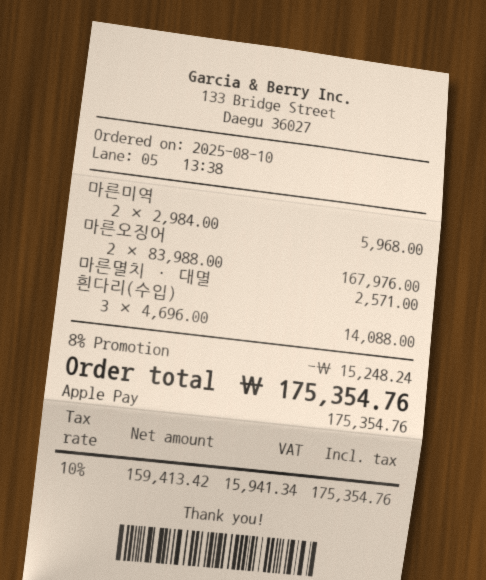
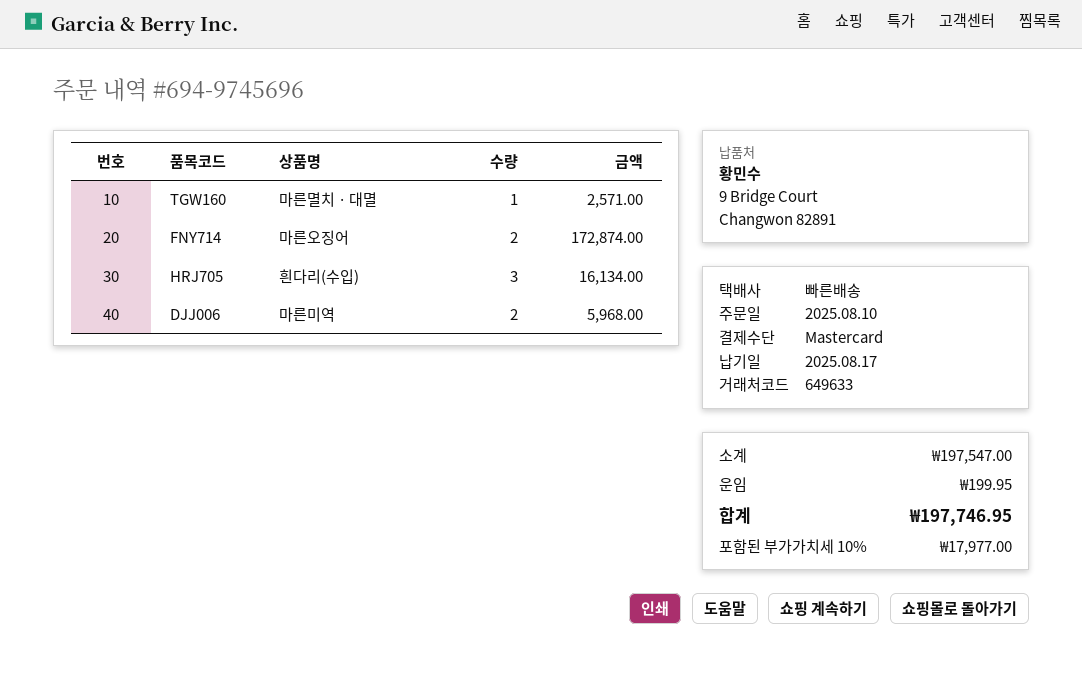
payment method: Apple Pay -> Mastercard
마른오징어: 2 for 167976.00 -> 2 for 172874.00
흰다리(수입): 3 for 14088.00 -> 3 for 16134.00
discount: 8% = 15248.24 -> none
shipping: none -> 199.95
tax: 10% = 15941.34 -> 10% = 17977.00
total: 175354.76 -> 197746.95

